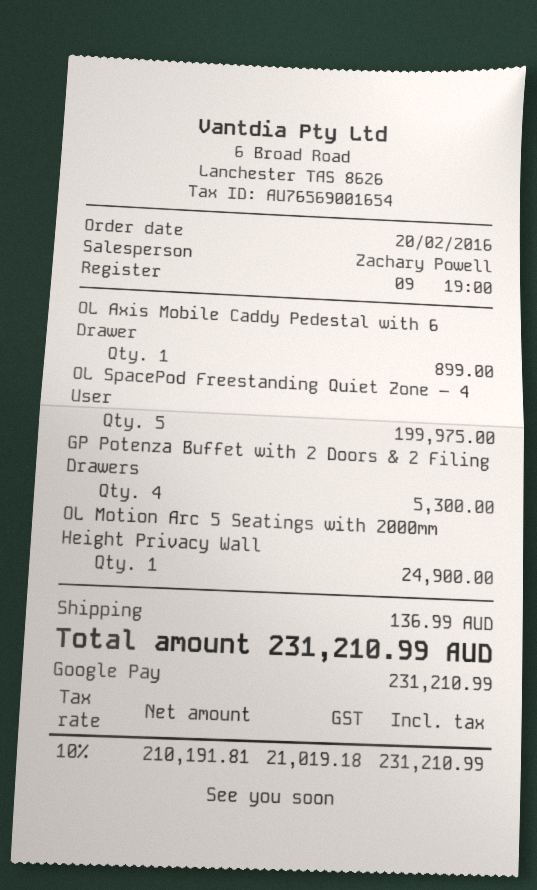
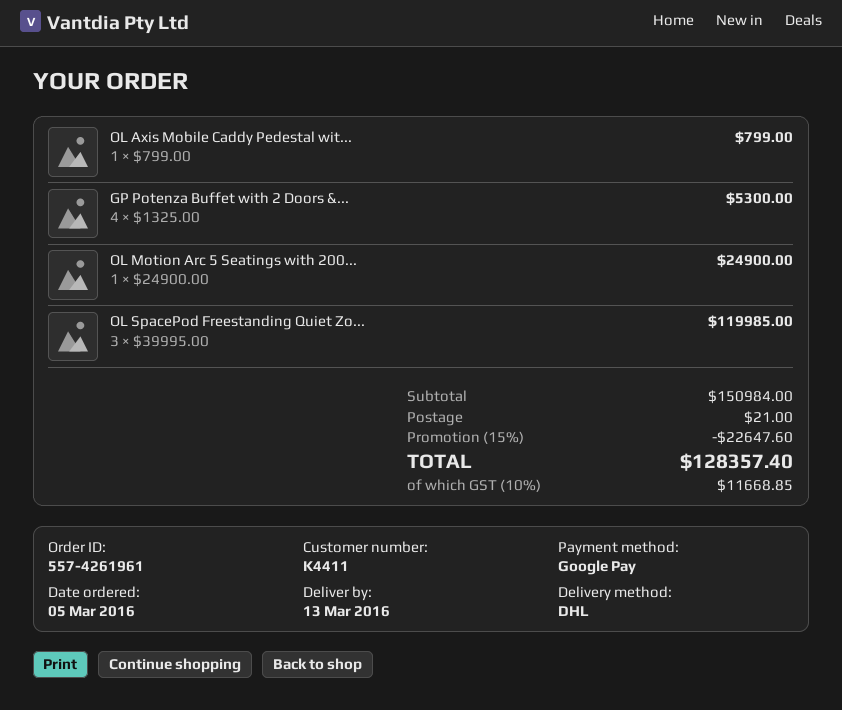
order date: 2016-02-20 -> 2016-03-05
OL Axis Mobile Caddy Pedestal with 6 Drawer: 1 for 899.00 -> 1 for 799.00
OL SpacePod Freestanding Quiet Zone – 4 User: 5 for 199975.00 -> 3 for 119985.00
discount: none -> 15% = 22647.60
shipping: 136.99 -> 21.00
tax: 10% = 21019.18 -> 10% = 11668.85
total: 231210.99 -> 128357.40

